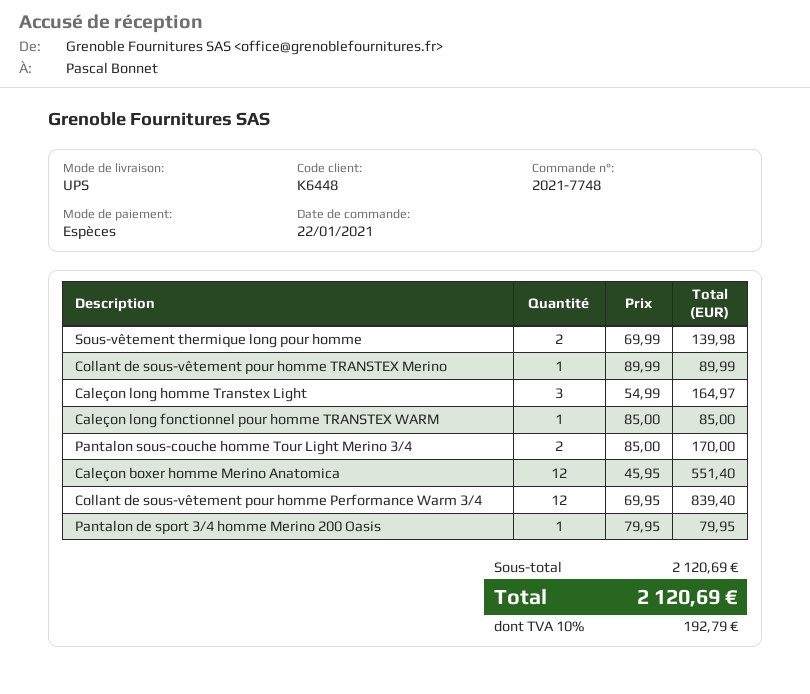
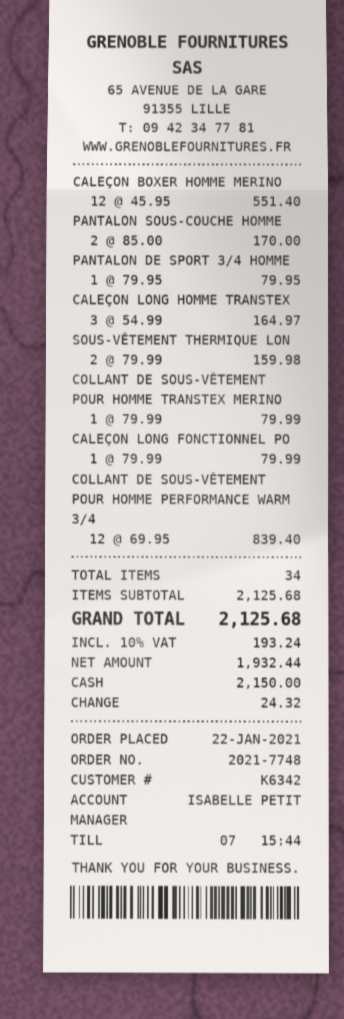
customer number: K6448 -> K6342
Sous-vêtement thermique long pour homme: 2 x 69.99 = 139.98 -> 2 x 79.99 = 159.98
Collant de sous-vêtement pour homme TRANSTEX Merino: 1 x 89.99 = 89.99 -> 1 x 79.99 = 79.99
Caleçon long fonctionnel pour homme TRANSTEX WARM: 1 x 85.00 = 85.00 -> 1 x 79.99 = 79.99
subtotal: 2120.69 -> 2125.68
tax: 10% = 192.79 -> 10% = 193.24
total: 2120.69 -> 2125.68

